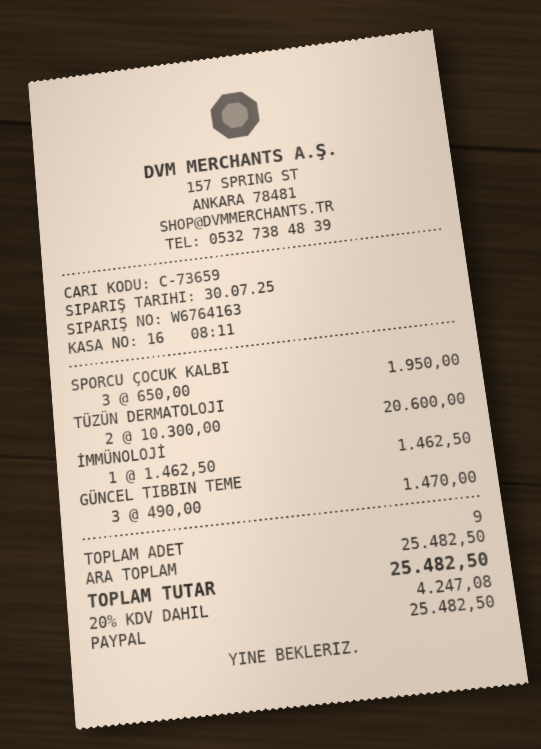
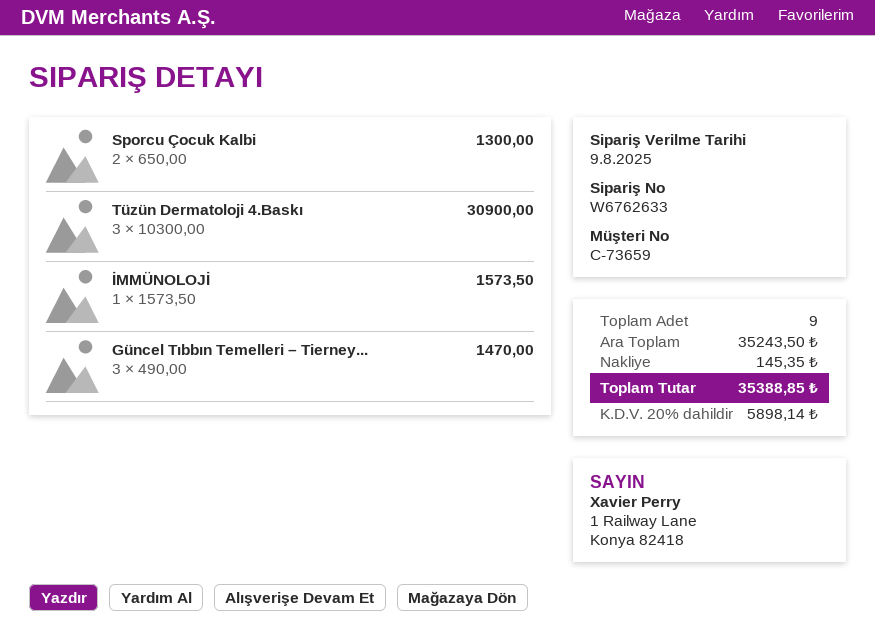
order number: W6764163 -> W6762633
order date: 2025-07-30 -> 2025-08-09
SPORCU ÇOCUK KALBI: 3 x 650.00 = 1950.00 -> 2 x 650.00 = 1300.00
TÜZÜN DERMATOLOJI: 2 x 10300.00 = 20600.00 -> 3 x 10300.00 = 30900.00
İMMÜNOLOJİ: 1 x 1462.50 = 1462.50 -> 1 x 1573.50 = 1573.50
subtotal: 25482.50 -> 35243.50
shipping: none -> 145.35
tax: 20% = 4247.08 -> 20% = 5898.14
total: 25482.50 -> 35388.85

